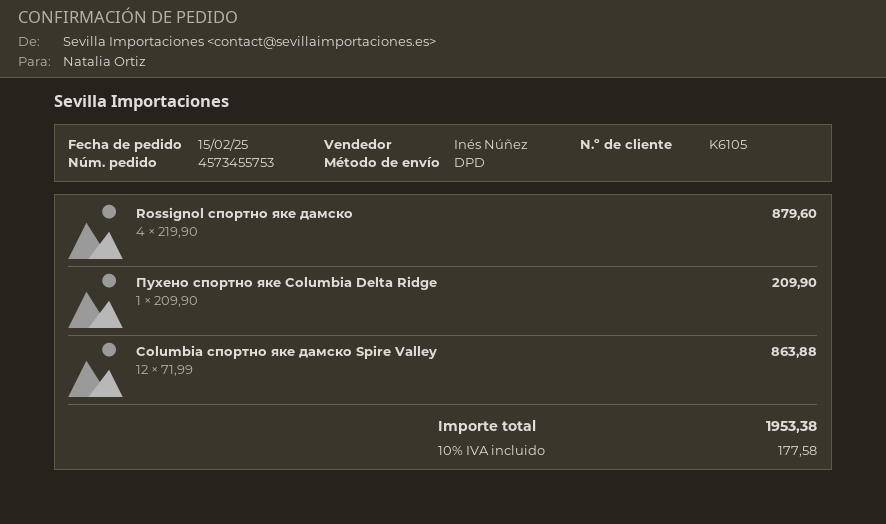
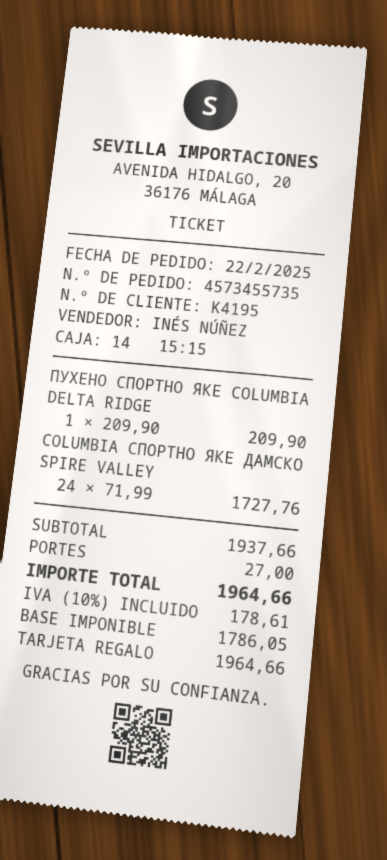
order number: 4573455753 -> 4573455735
order date: 2025-02-15 -> 2025-02-22
customer number: K6105 -> K4195
Rossignol спортно яке дамско: 4 x 219.90 = 879.60 -> none
Columbia спортно яке дамско Spire Valley: 12 x 71.99 = 863.88 -> 24 x 71.99 = 1727.76
shipping: none -> 27.00
tax: 10% = 177.58 -> 10% = 178.61
total: 1953.38 -> 1964.66

